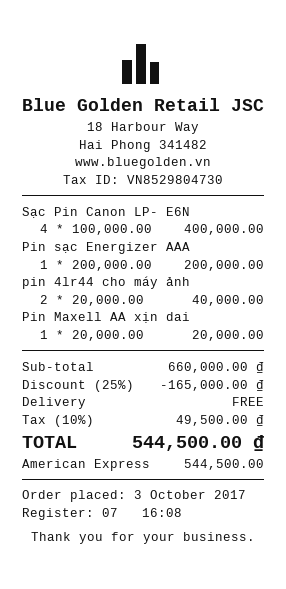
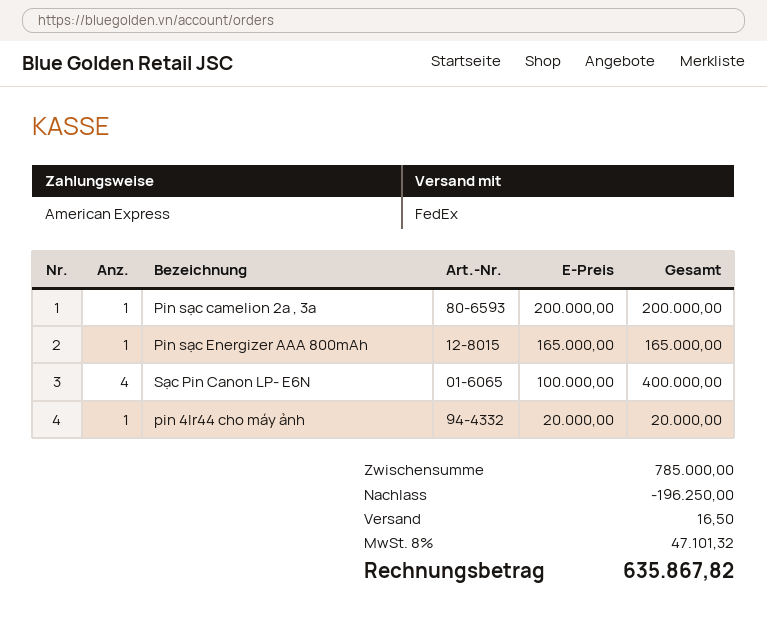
Pin sạc Energizer AAA: 1 x 200000.00 = 200000.00 -> 1 x 165000.00 = 165000.00
pin 4lr44 cho máy ảnh: 2 x 20000.00 = 40000.00 -> 1 x 20000.00 = 20000.00
Pin Maxell AA xịn dai: 1 x 20000.00 = 20000.00 -> none
Pin sạc camelion 2a , 3a: none -> 1 x 200000.00 = 200000.00
subtotal: 660000.00 -> 785000.00
discount: 165000.00 -> 196250.00
shipping: 0.00 -> 16.50
tax: 10% = 49500.00 -> 8% = 47101.32
total: 544500.00 -> 635867.82

